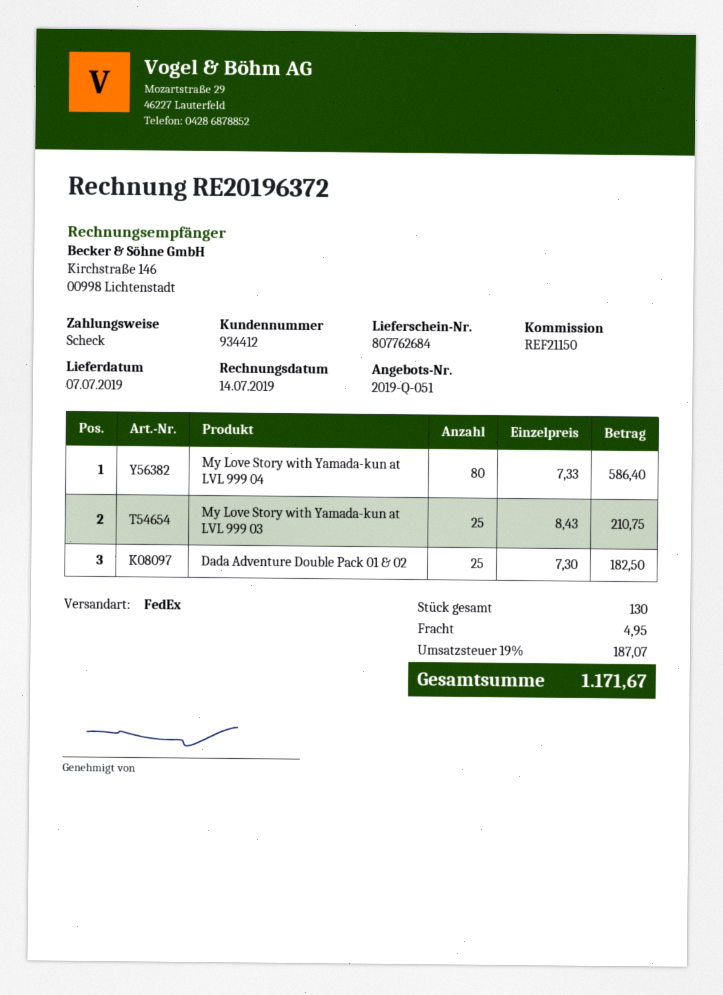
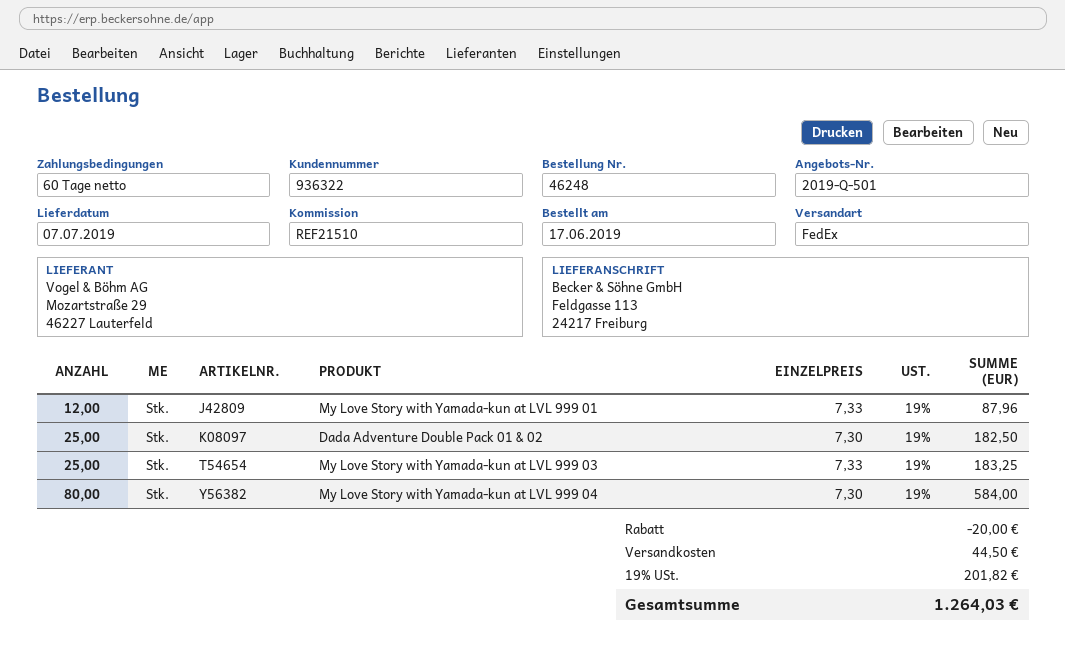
quote number: 2019-Q-051 -> 2019-Q-501
customer number: 934412 -> 936322
reference: REF21150 -> REF21510
My Love Story with Yamada-kun at LVL 999 04: 80 x 7.33 = 586.40 -> 80 x 7.30 = 584.00
My Love Story with Yamada-kun at LVL 999 03: 25 x 8.43 = 210.75 -> 25 x 7.33 = 183.25
My Love Story with Yamada-kun at LVL 999 01: none -> 12 x 7.33 = 87.96
discount: none -> 20.00
shipping: 4.95 -> 44.50
tax: 19% = 187.07 -> 19% = 201.82
total: 1171.67 -> 1264.03

